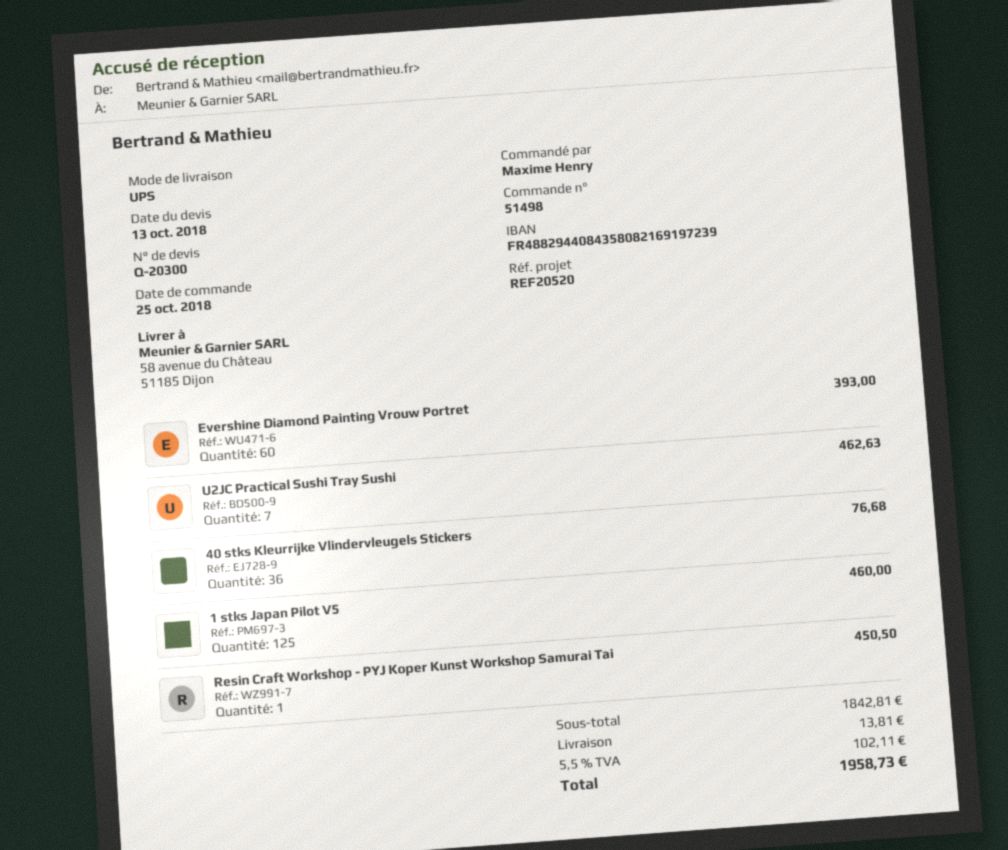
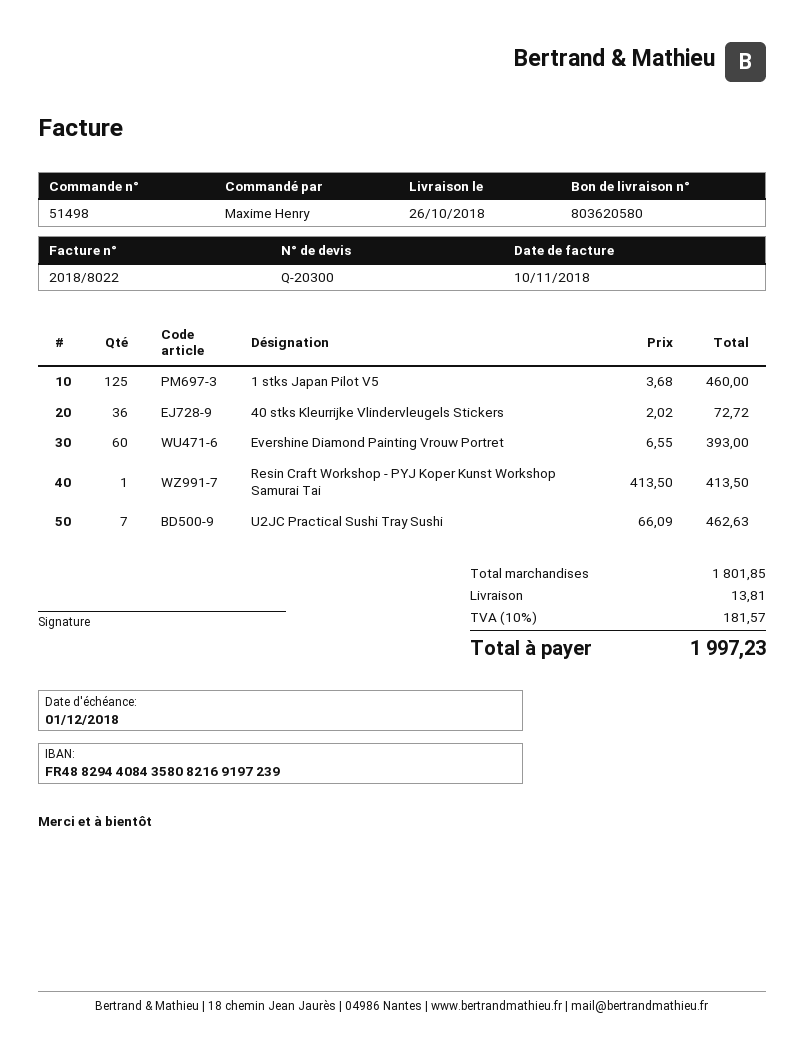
40 stks Kleurrijke Vlindervleugels Stickers: 36 for 76.68 -> 36 for 72.72
Resin Craft Workshop - PYJ Koper Kunst Workshop Samurai Tai: 1 for 450.50 -> 1 for 413.50
subtotal: 1842.81 -> 1801.85
tax: 5.5% = 102.11 -> 10% = 181.57
total: 1958.73 -> 1997.23

